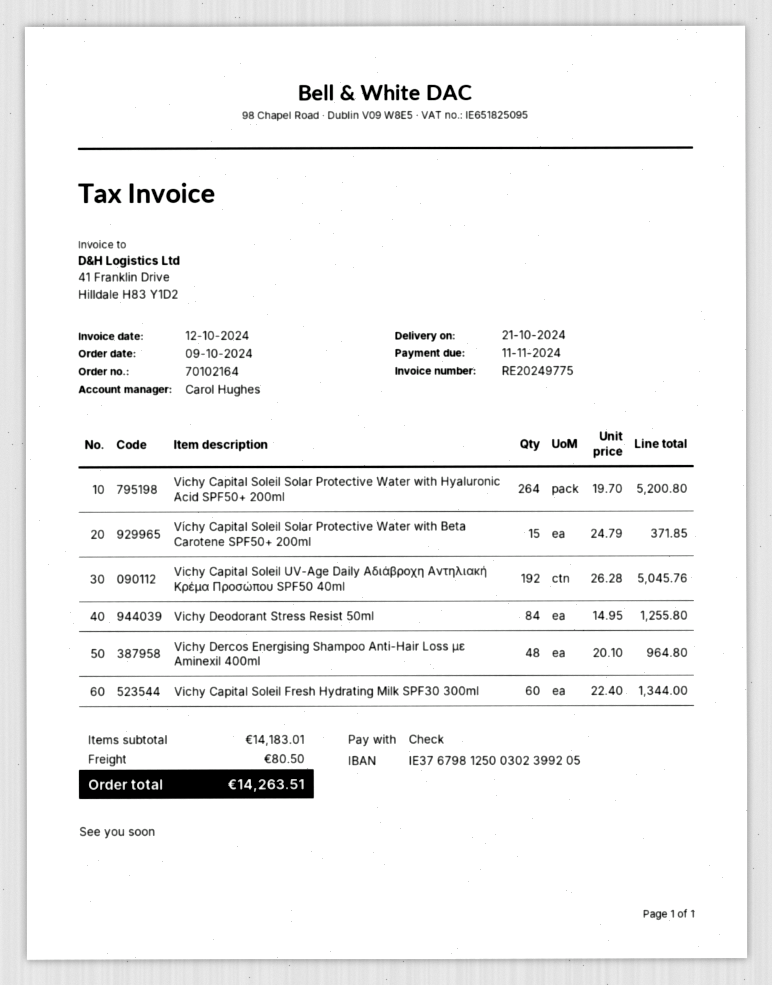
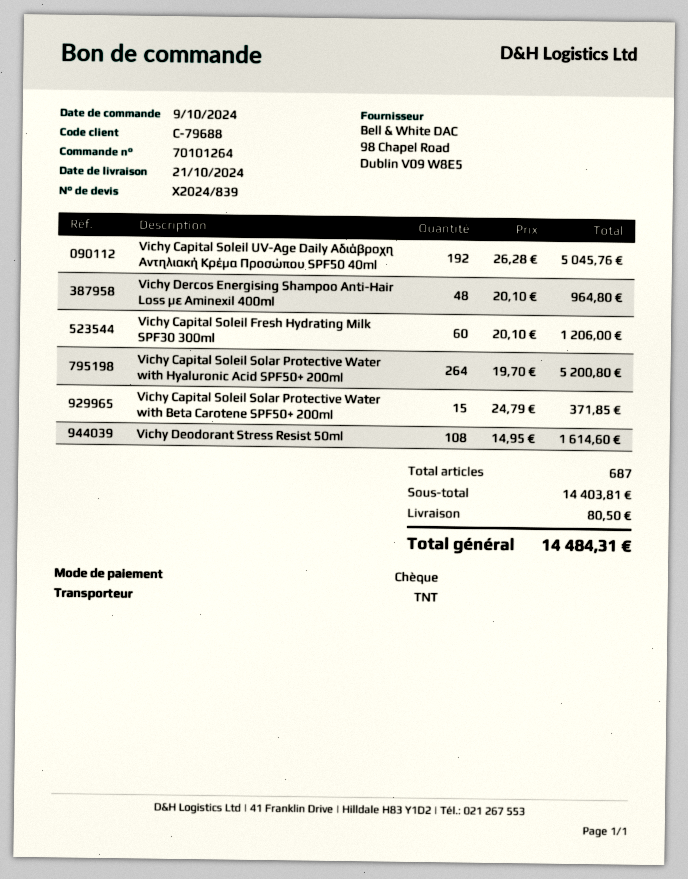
order number: 70102164 -> 70101264
Vichy Deodorant Stress Resist 50ml: 84 x 14.95 = 1255.80 -> 108 x 14.95 = 1614.60
Vichy Capital Soleil Fresh Hydrating Milk SPF30 300ml: 60 x 22.40 = 1344.00 -> 60 x 20.10 = 1206.00
subtotal: 14183.01 -> 14403.81
total: 14263.51 -> 14484.31

